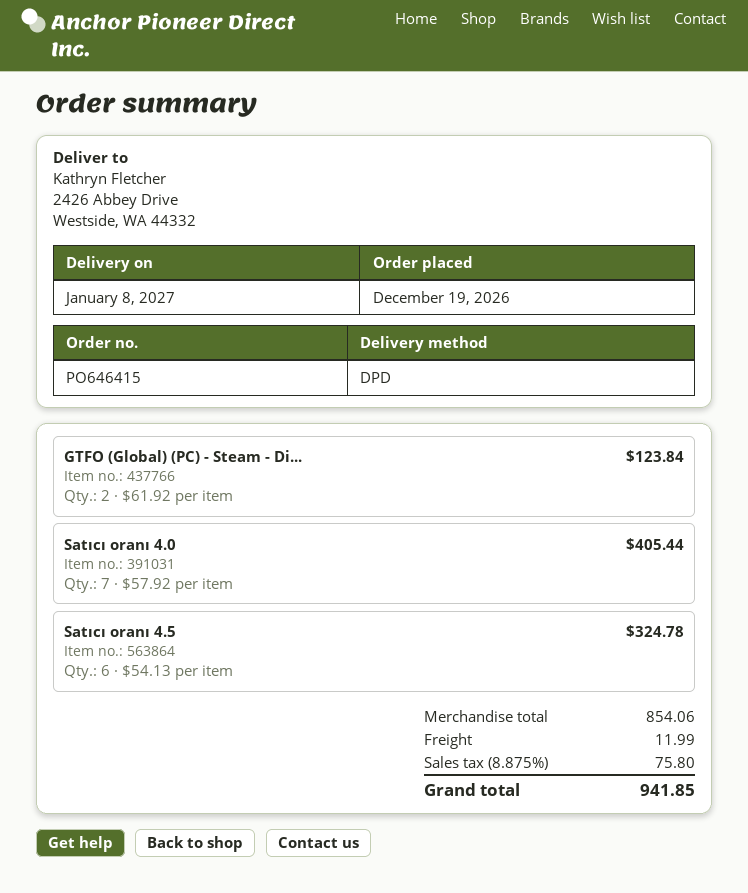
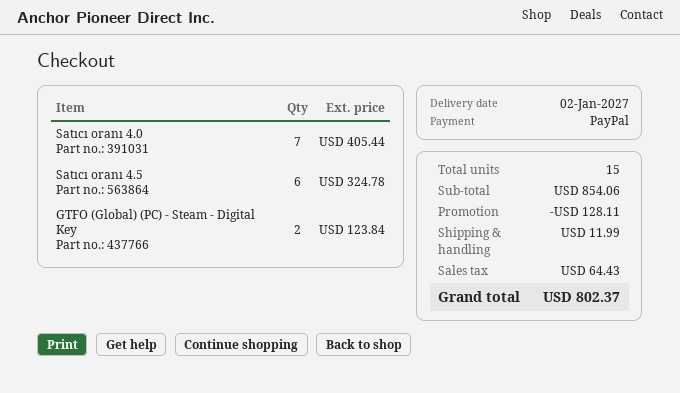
delivery date: 2027-01-08 -> 2027-01-02
discount: none -> 128.11
tax: 75.80 -> 64.43
total: 941.85 -> 802.37

